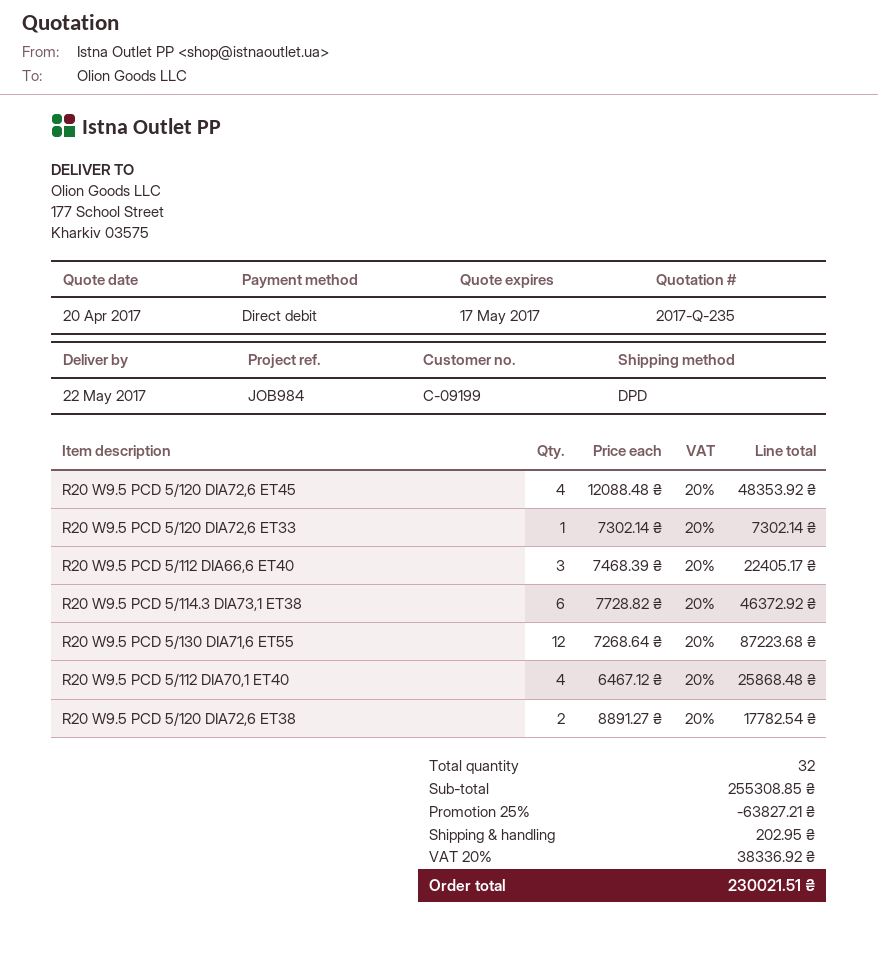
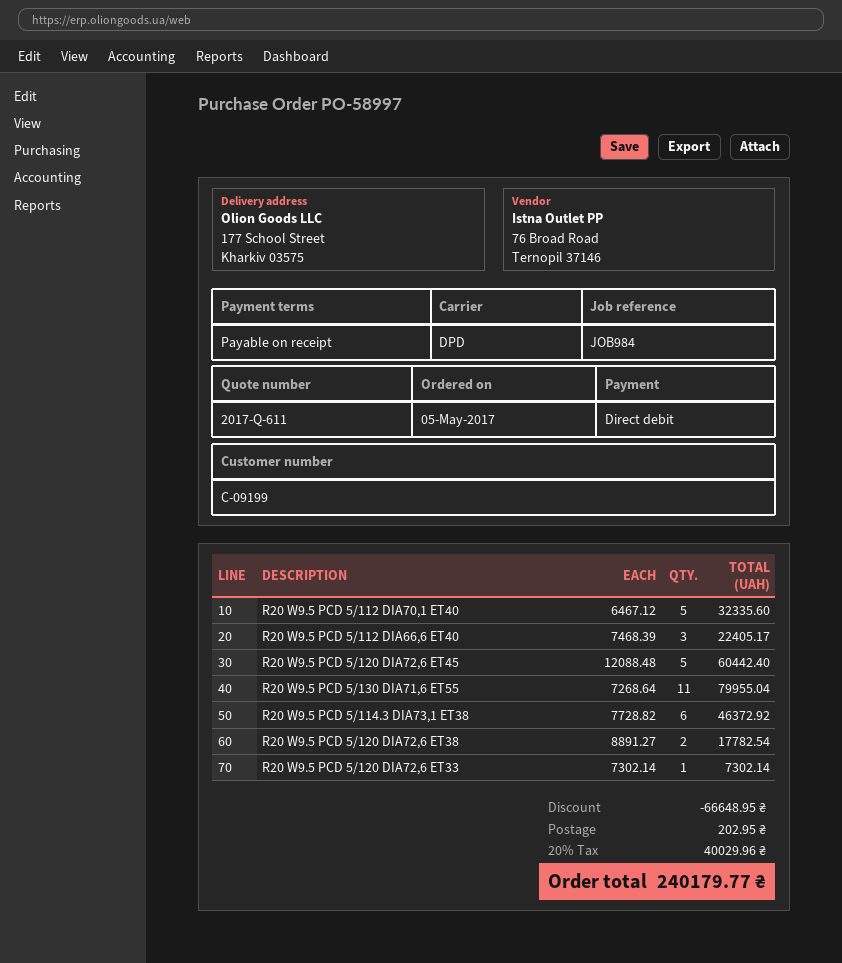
quote number: 2017-Q-235 -> 2017-Q-611
R20 W9.5 PCD 5/120 DIA72,6 ET45: 4 x 12088.48 = 48353.92 -> 5 x 12088.48 = 60442.40
R20 W9.5 PCD 5/130 DIA71,6 ET55: 12 x 7268.64 = 87223.68 -> 11 x 7268.64 = 79955.04
R20 W9.5 PCD 5/112 DIA70,1 ET40: 4 x 6467.12 = 25868.48 -> 5 x 6467.12 = 32335.60
discount: 63827.21 -> 66648.95
tax: 20% = 38336.92 -> 20% = 40029.96
total: 230021.51 -> 240179.77

